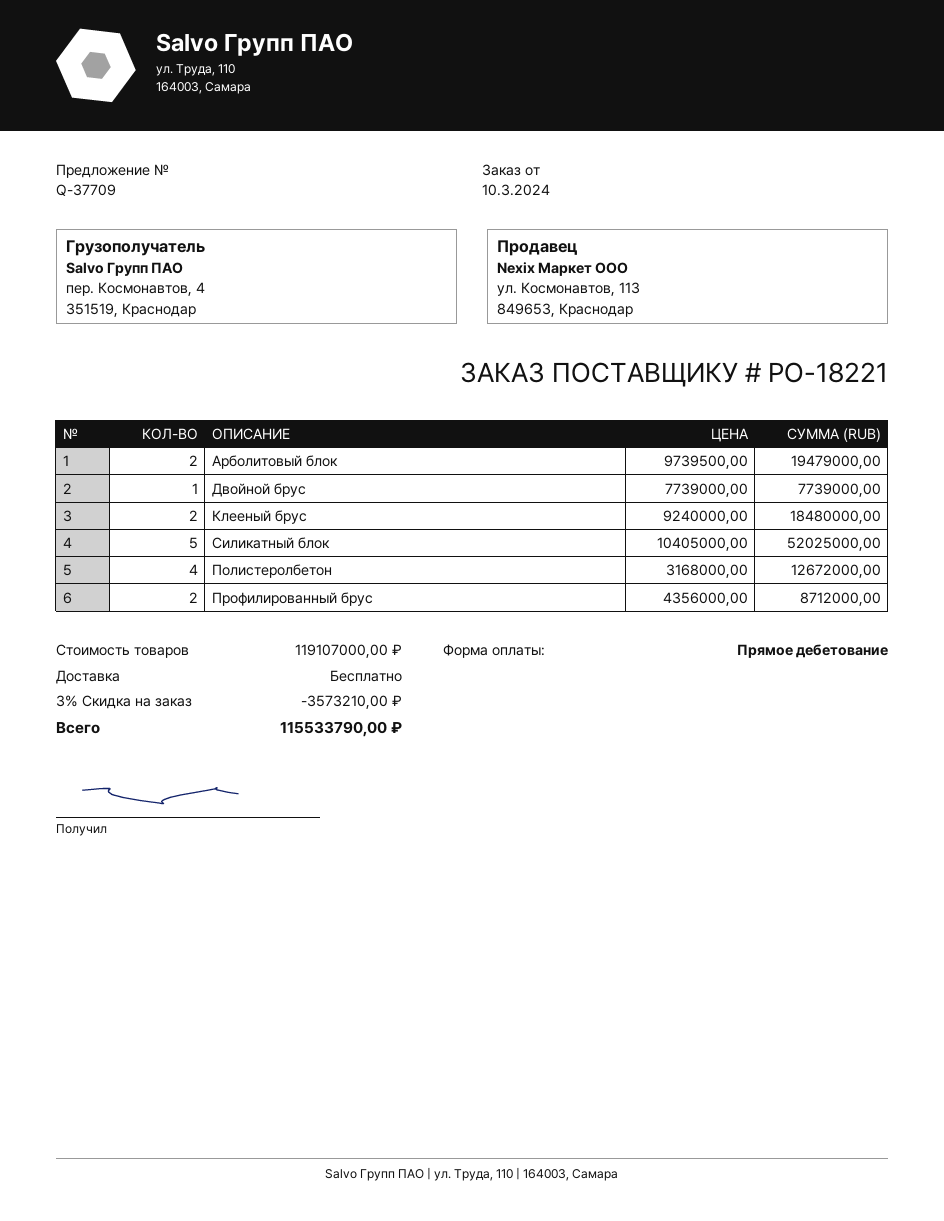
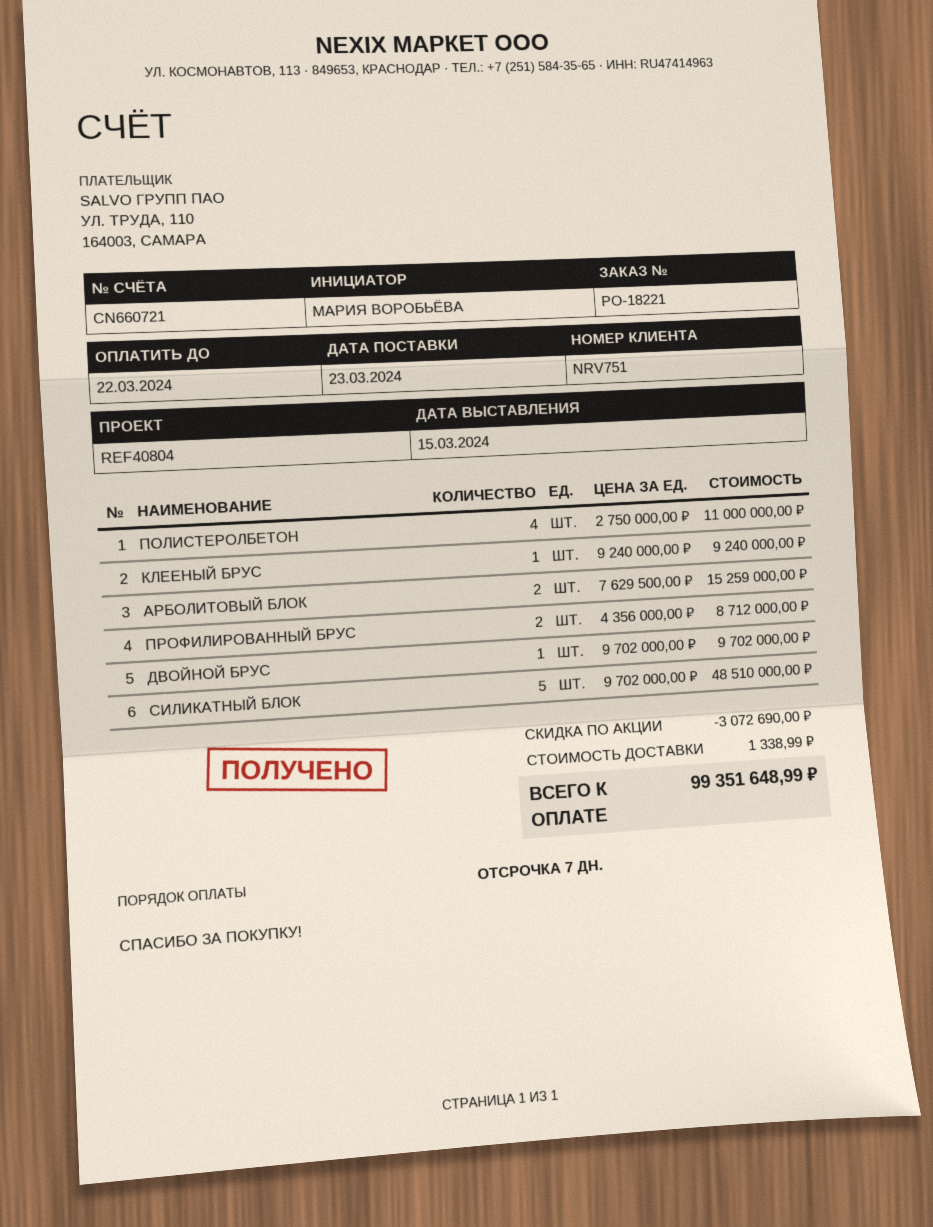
Арболитовый блок: 2 x 9739500.00 = 19479000.00 -> 2 x 7629500.00 = 15259000.00
Двойной брус: 1 x 7739000.00 = 7739000.00 -> 1 x 9702000.00 = 9702000.00
Клееный брус: 2 x 9240000.00 = 18480000.00 -> 1 x 9240000.00 = 9240000.00
Силикатный блок: 5 x 10405000.00 = 52025000.00 -> 5 x 9702000.00 = 48510000.00
Полистеролбетон: 4 x 3168000.00 = 12672000.00 -> 4 x 2750000.00 = 11000000.00
discount: 3573210.00 -> 3072690.00
shipping: 0.00 -> 1338.99
total: 115533790.00 -> 99351648.99

